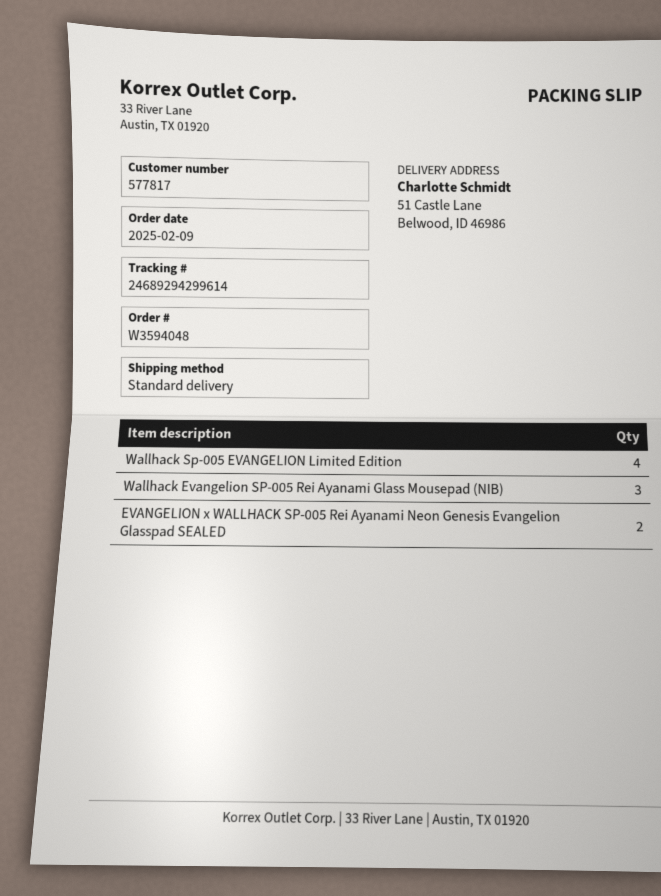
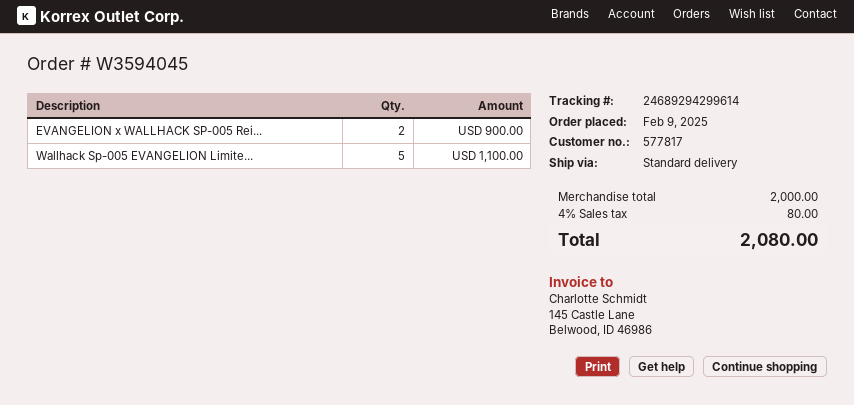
order number: W3594048 -> W3594045
Wallhack Sp-005 EVANGELION Limited Edition: 4 -> 5
Wallhack Evangelion SP-005 Rei Ayanami Glass Mousepad (NIB): 3 -> none

